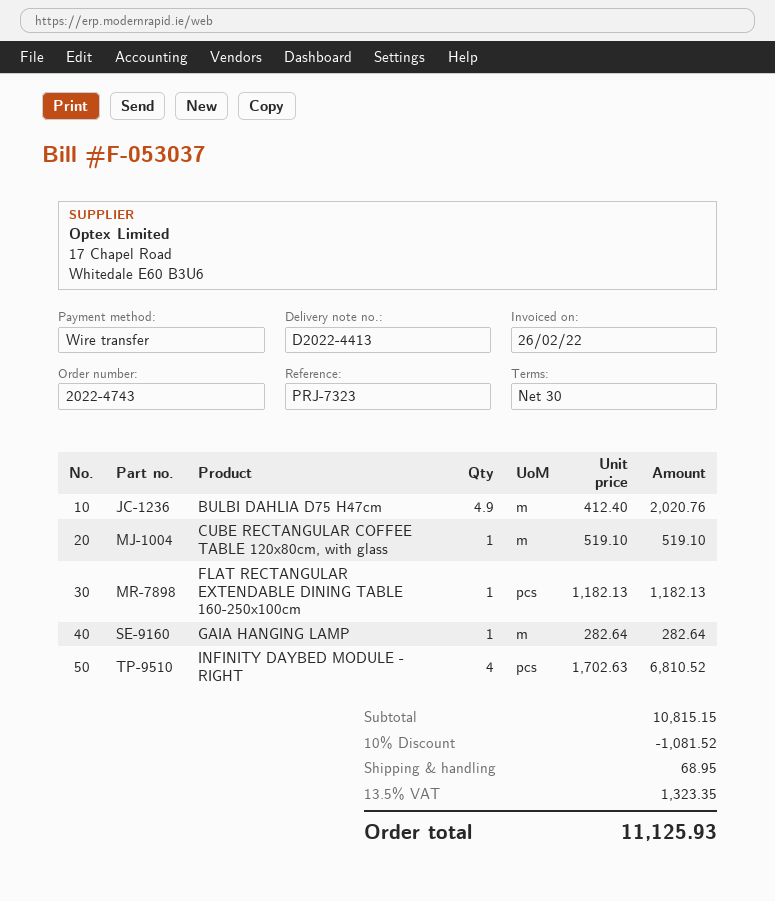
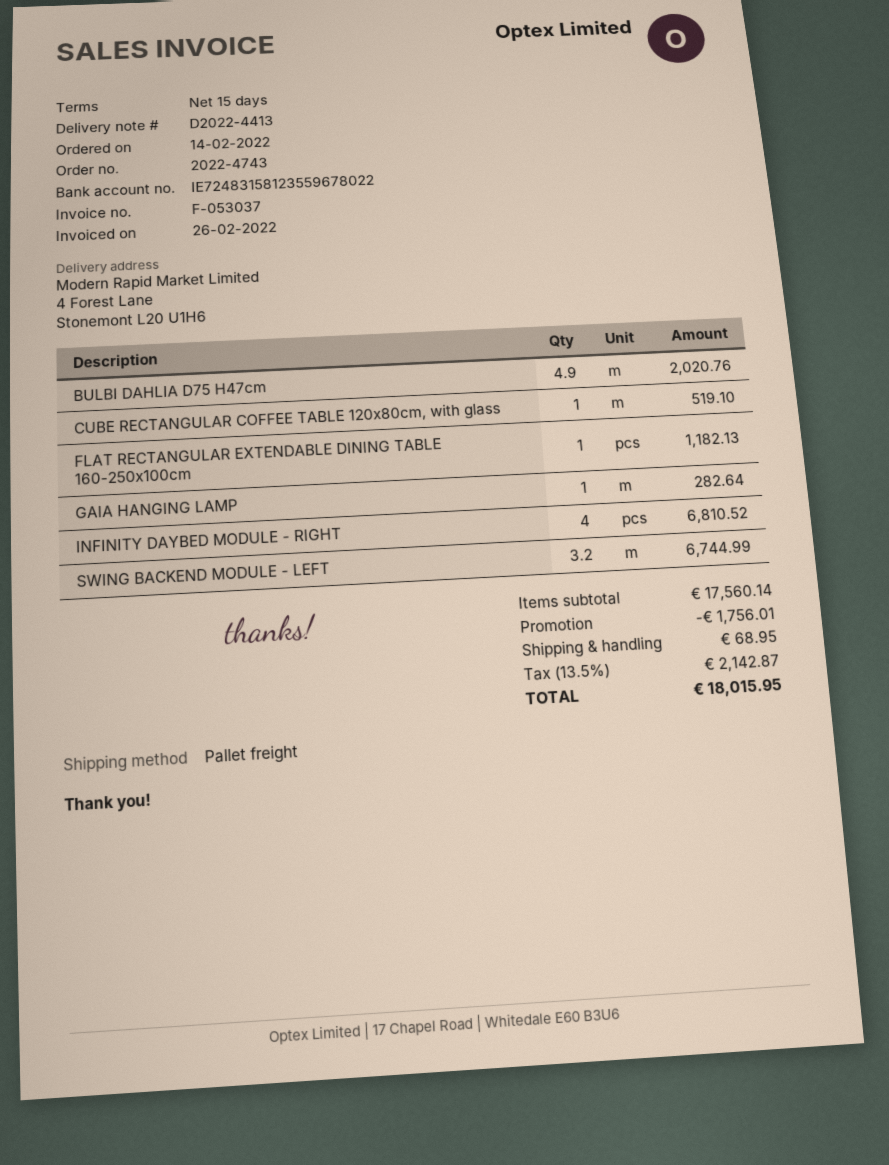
payment terms: 30 days -> 15 days
SWING BACKEND MODULE - LEFT: none -> 3.2 for 6744.99
subtotal: 10815.15 -> 17560.14
discount: 1081.52 -> 1756.01
tax: 13.5% = 1323.35 -> 13.5% = 2142.87
total: 11125.93 -> 18015.95

